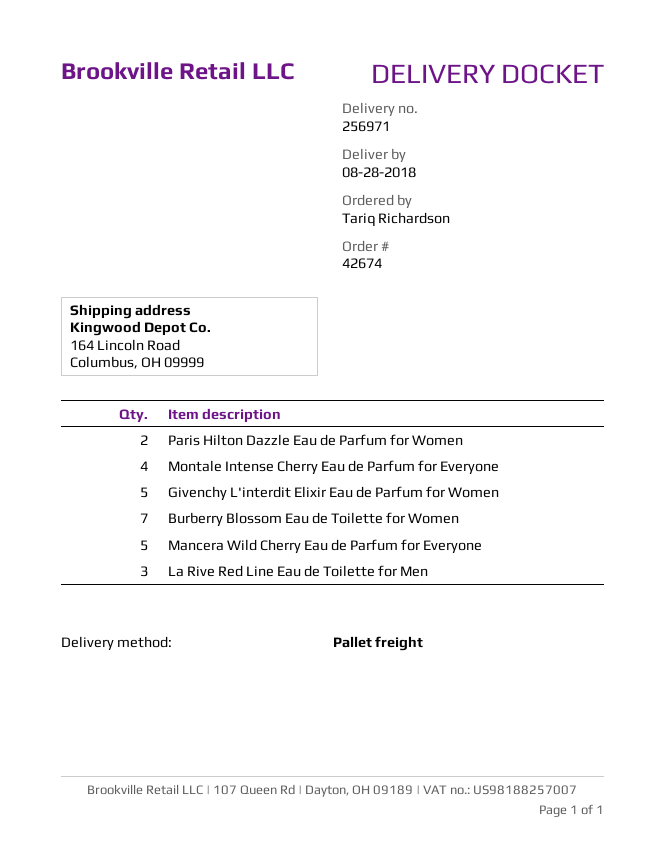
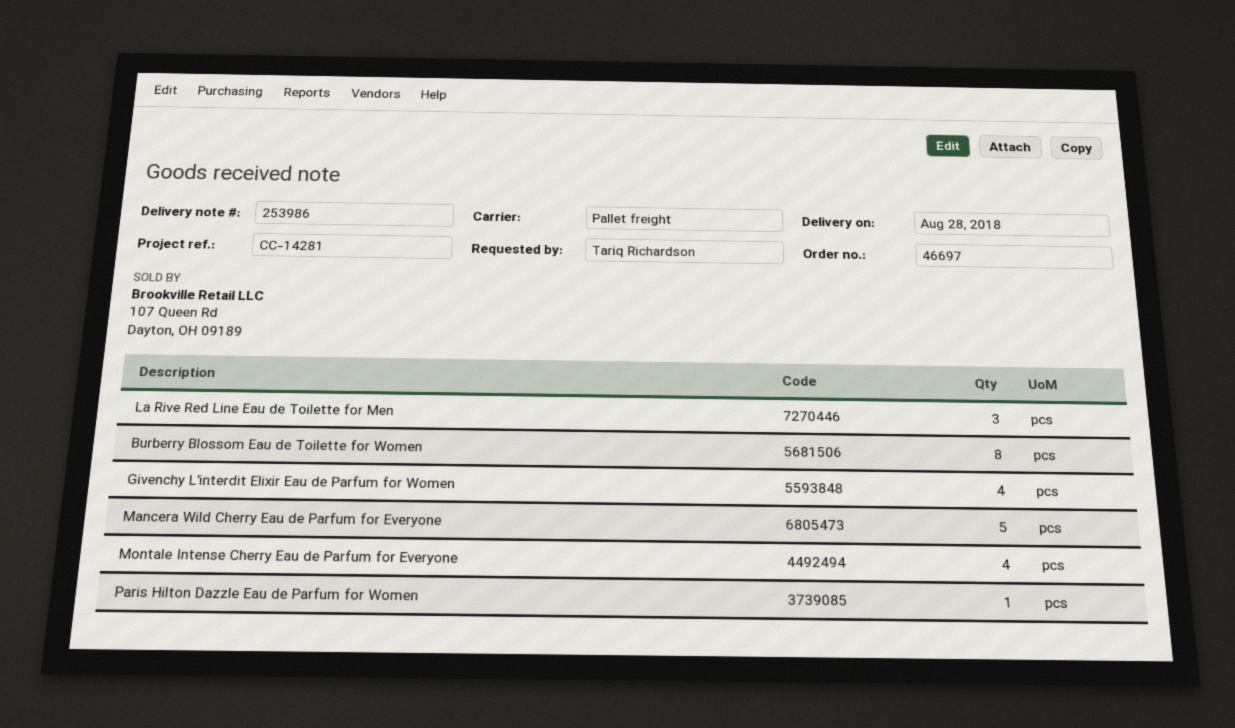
order number: 42674 -> 46697
delivery note number: 256971 -> 253986
Paris Hilton Dazzle Eau de Parfum for Women: 2 -> 1
Givenchy L'interdit Elixir Eau de Parfum for Women: 5 -> 4
Burberry Blossom Eau de Toilette for Women: 7 -> 8

